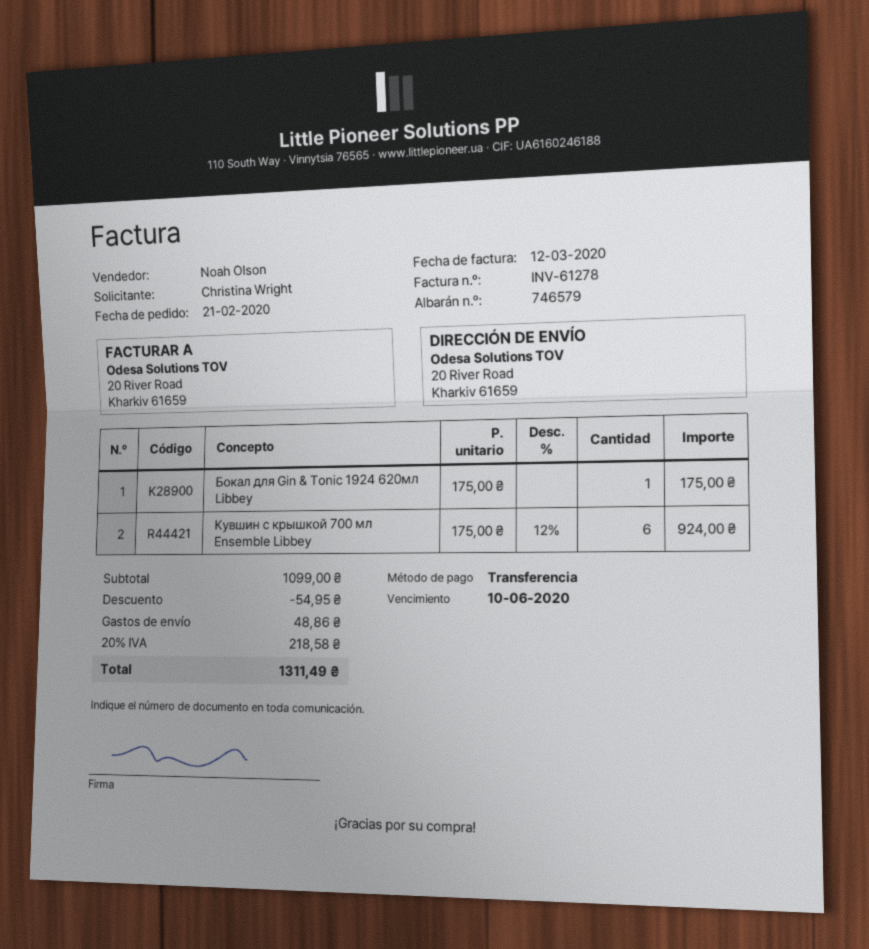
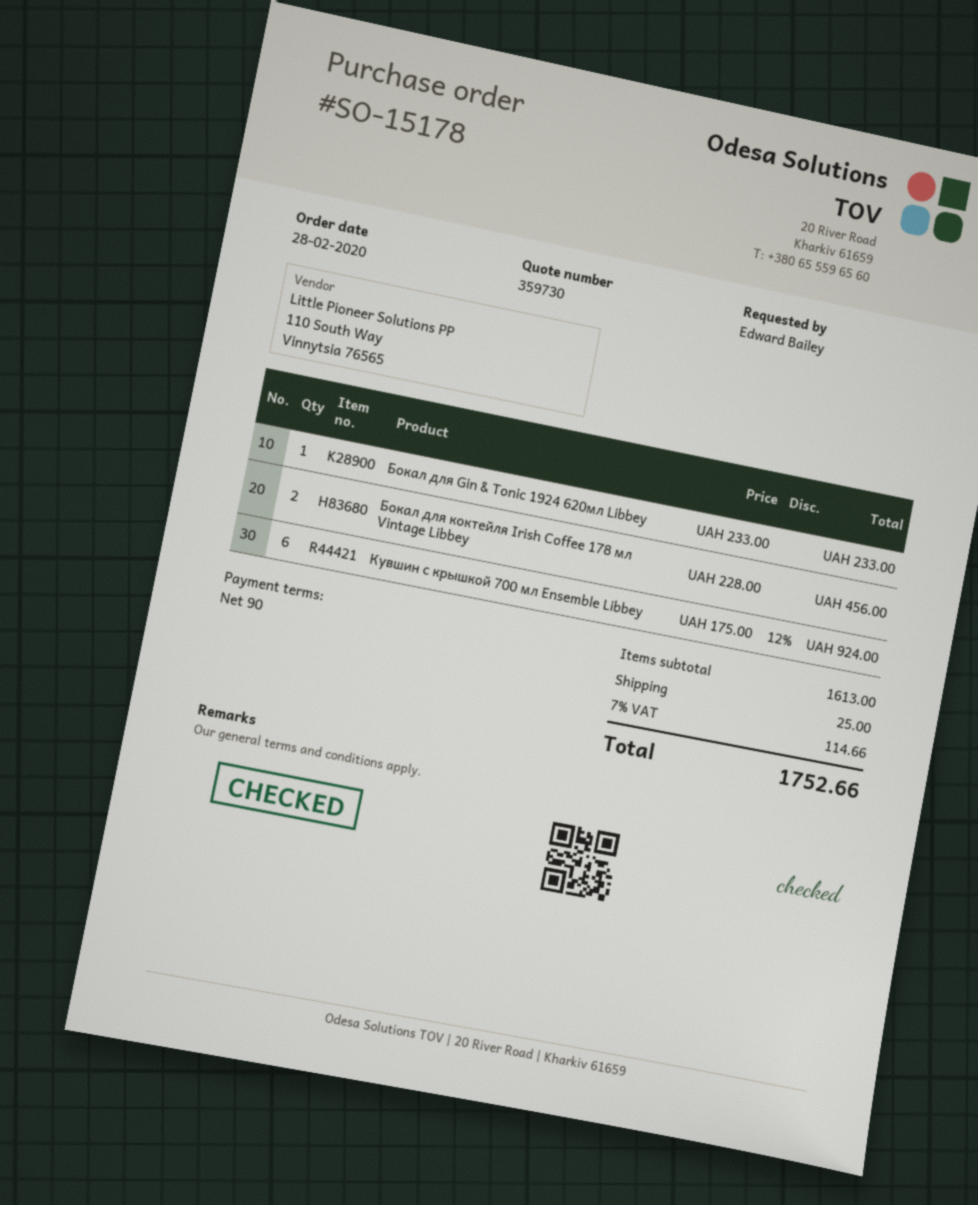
order date: 2020-02-21 -> 2020-02-28
ordered by: Christina Wright -> Edward Bailey
Бокал для Gin & Tonic 1924 620мл Libbey: 1 x 175.00 = 175.00 -> 1 x 233.00 = 233.00
Бокал для коктейля Irish Coffee 178 мл Vintage Libbey: none -> 2 x 228.00 = 456.00
subtotal: 1099.00 -> 1613.00
discount: 54.95 -> none
shipping: 48.86 -> 25.00
tax: 20% = 218.58 -> 7% = 114.66
total: 1311.49 -> 1752.66

